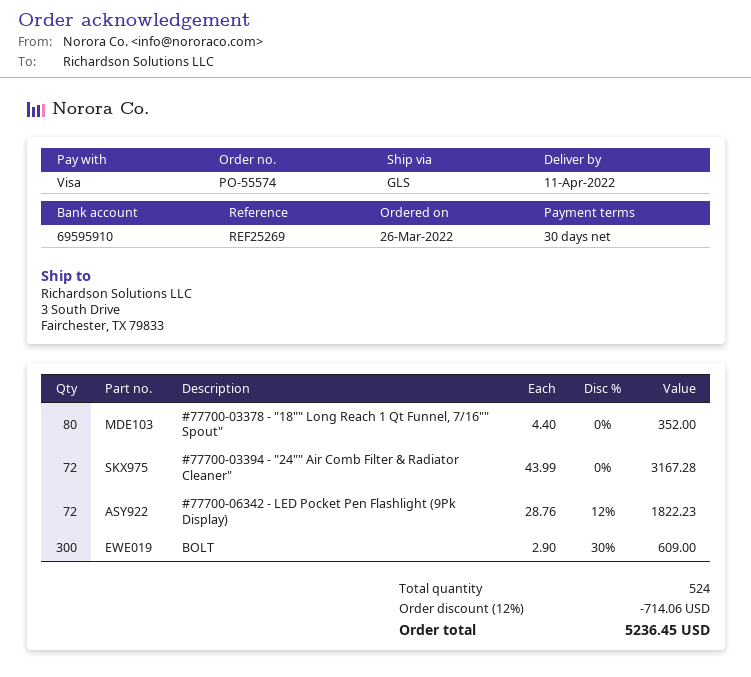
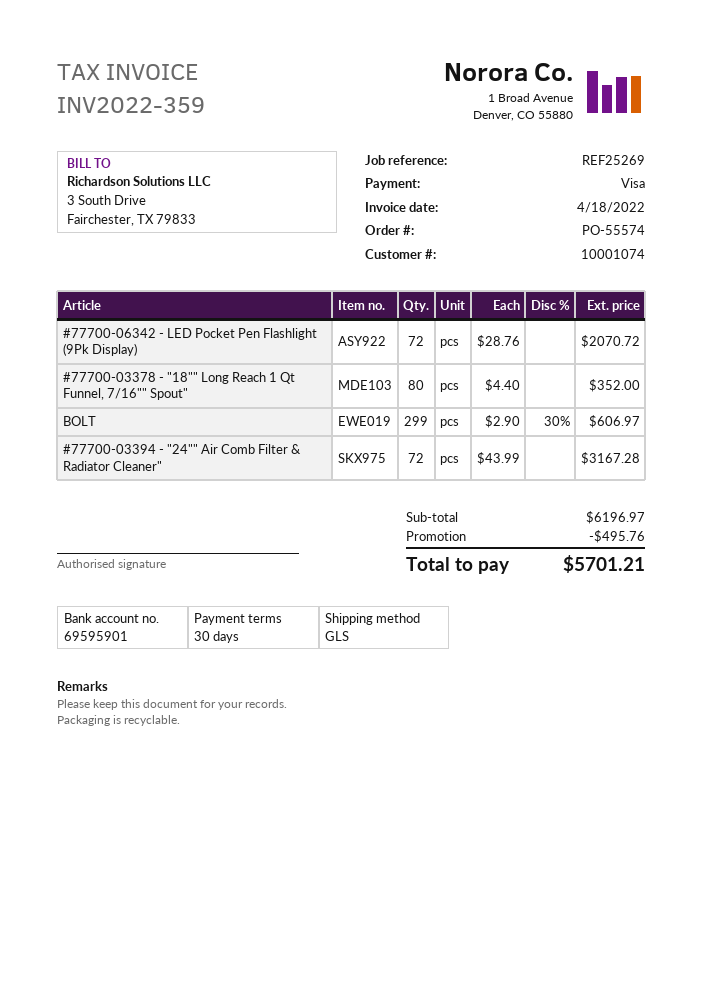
bank account: 69595910 -> 69595901
#77700-06342 - LED Pocket Pen Flashlight (9Pk Display): 72 x 28.76 - 12% = 1822.23 -> 72 x 28.76 = 2070.72
BOLT: 300 x 2.90 - 30% = 609.00 -> 299 x 2.90 - 30% = 606.97
discount: 714.06 -> 495.76
total: 5236.45 -> 5701.21

